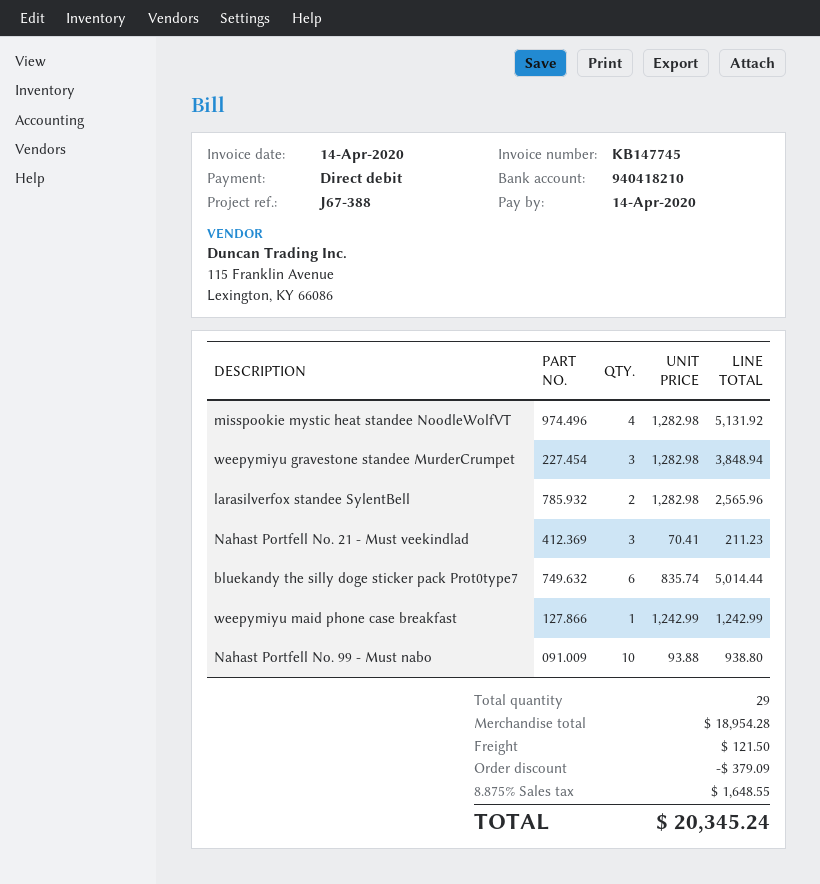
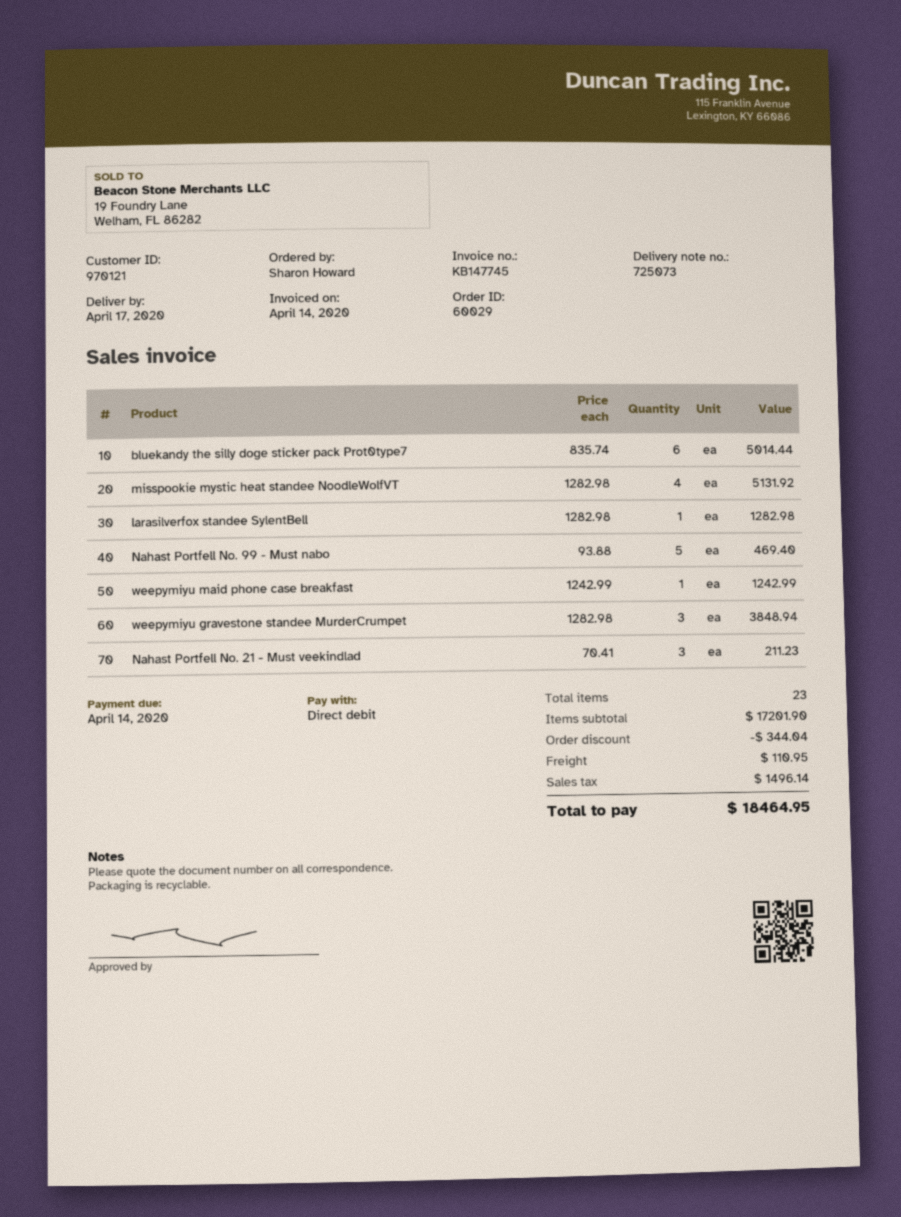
larasilverfox standee SylentBell: 2 x 1282.98 = 2565.96 -> 1 x 1282.98 = 1282.98
Nahast Portfell No. 99 - Must nabo: 10 x 93.88 = 938.80 -> 5 x 93.88 = 469.40
total quantity: 29 -> 23
subtotal: 18954.28 -> 17201.90
discount: 379.09 -> 344.04
shipping: 121.50 -> 110.95
tax: 1648.55 -> 1496.14
total: 20345.24 -> 18464.95

